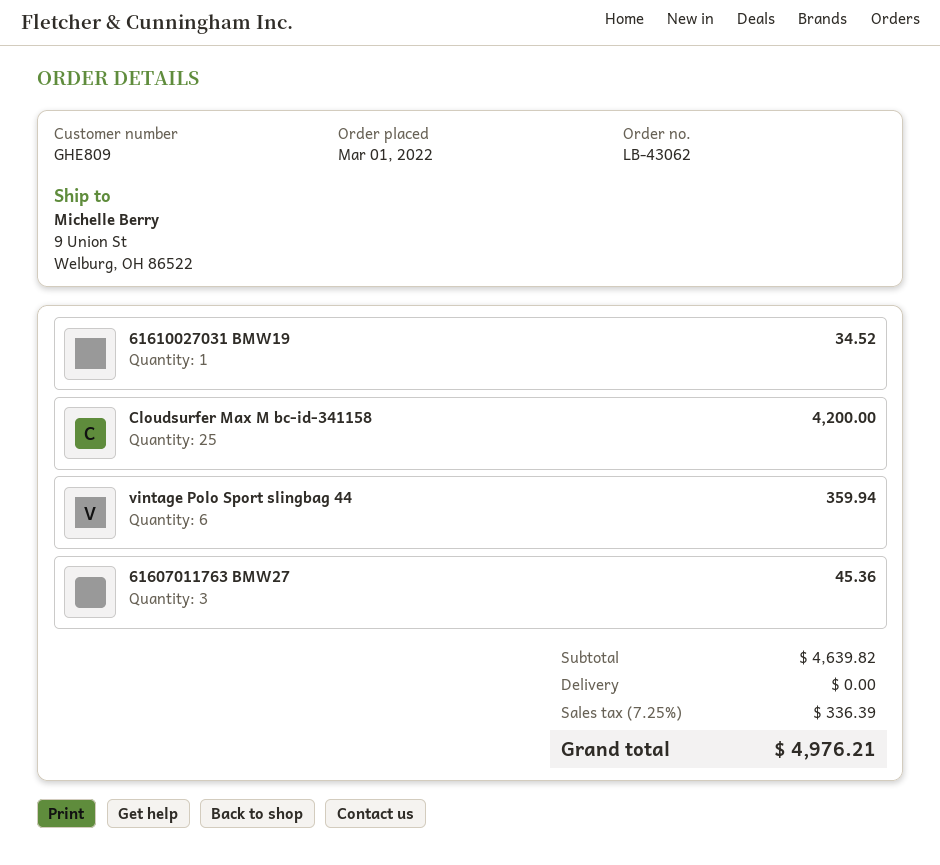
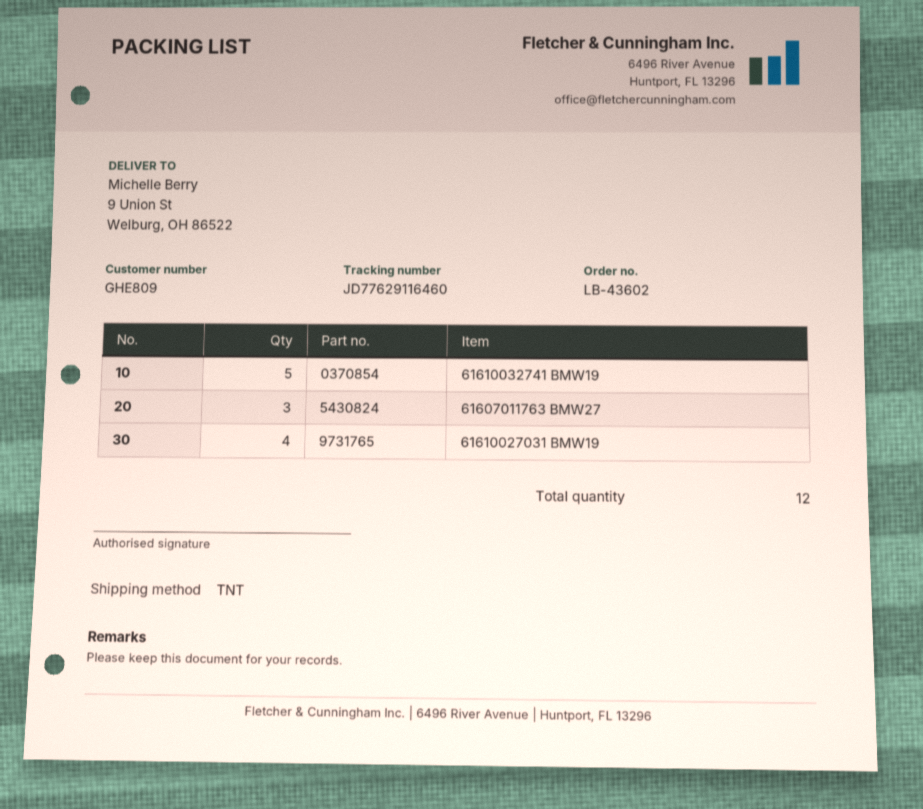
order number: LB-43062 -> LB-43602
61610027031 BMW19: 1 -> 4
Cloudsurfer Max M bc-id-341158: 25 -> none
vintage Polo Sport slingbag 44: 6 -> none
61610032741 BMW19: none -> 5

